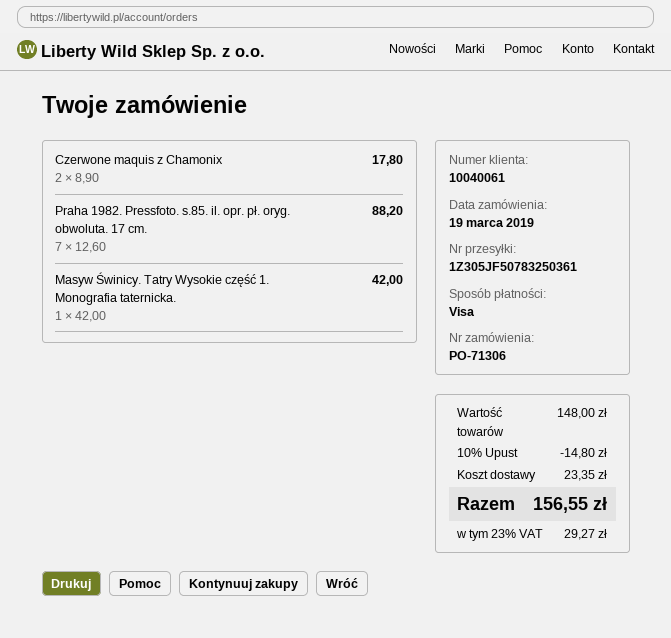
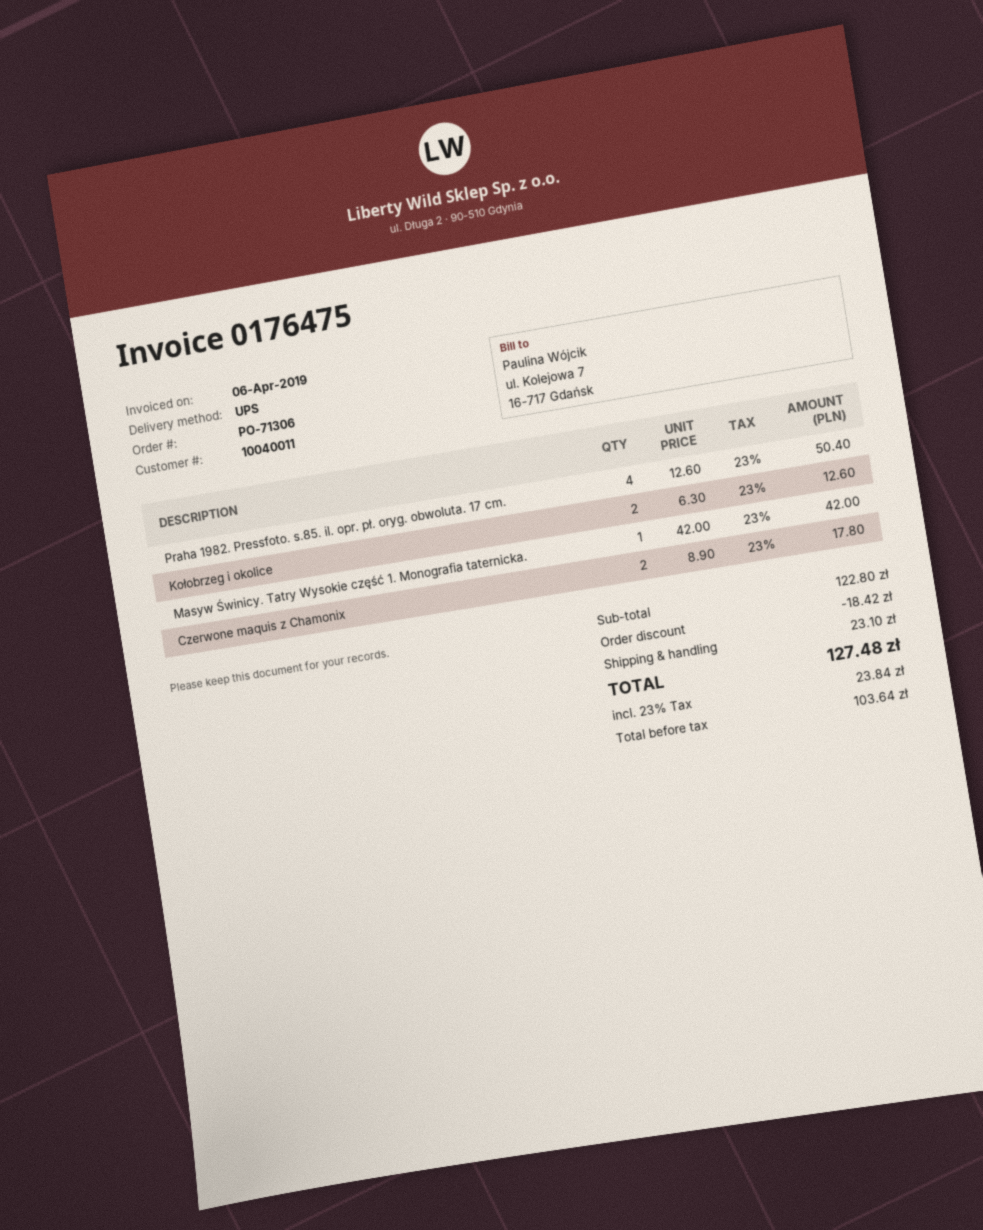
customer number: 10040061 -> 10040011
Praha 1982. Pressfoto. s.85. il. opr. pł. oryg. obwoluta. 17 cm.: 7 x 12.60 = 88.20 -> 4 x 12.60 = 50.40
Kołobrzeg i okolice: none -> 2 x 6.30 = 12.60
subtotal: 148.00 -> 122.80
discount: 14.80 -> 18.42
shipping: 23.35 -> 23.10
tax: 23% = 29.27 -> 23% = 23.84
total: 156.55 -> 127.48

